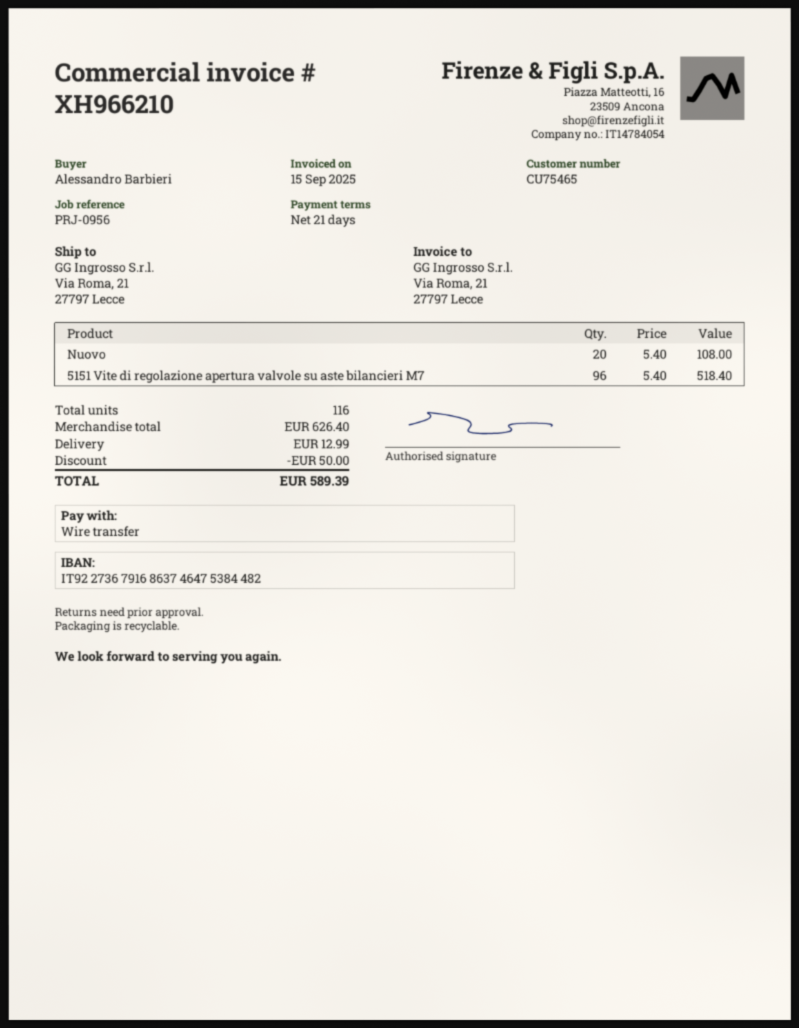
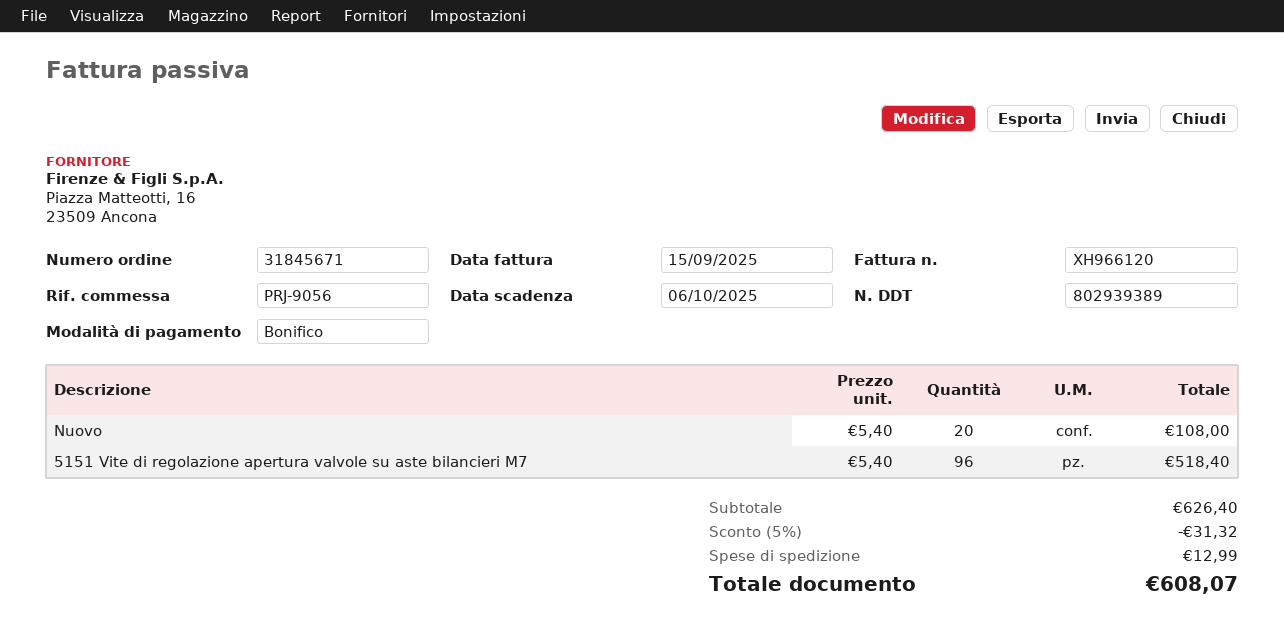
invoice number: XH966210 -> XH966120
reference: PRJ-0956 -> PRJ-9056
discount: 50.00 -> 31.32
total: 589.39 -> 608.07

